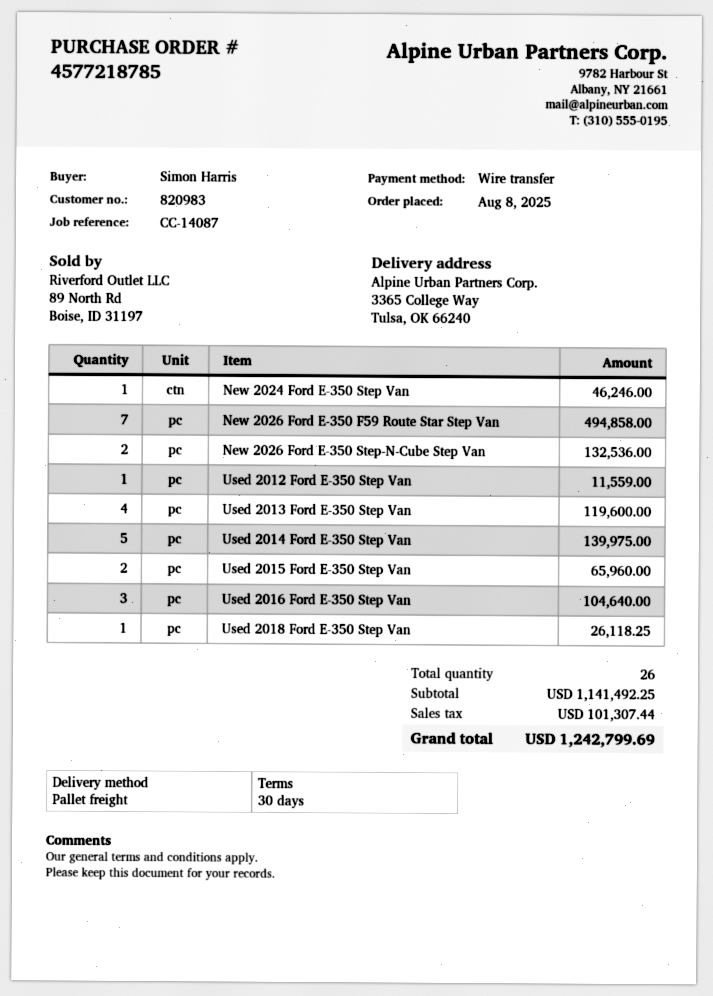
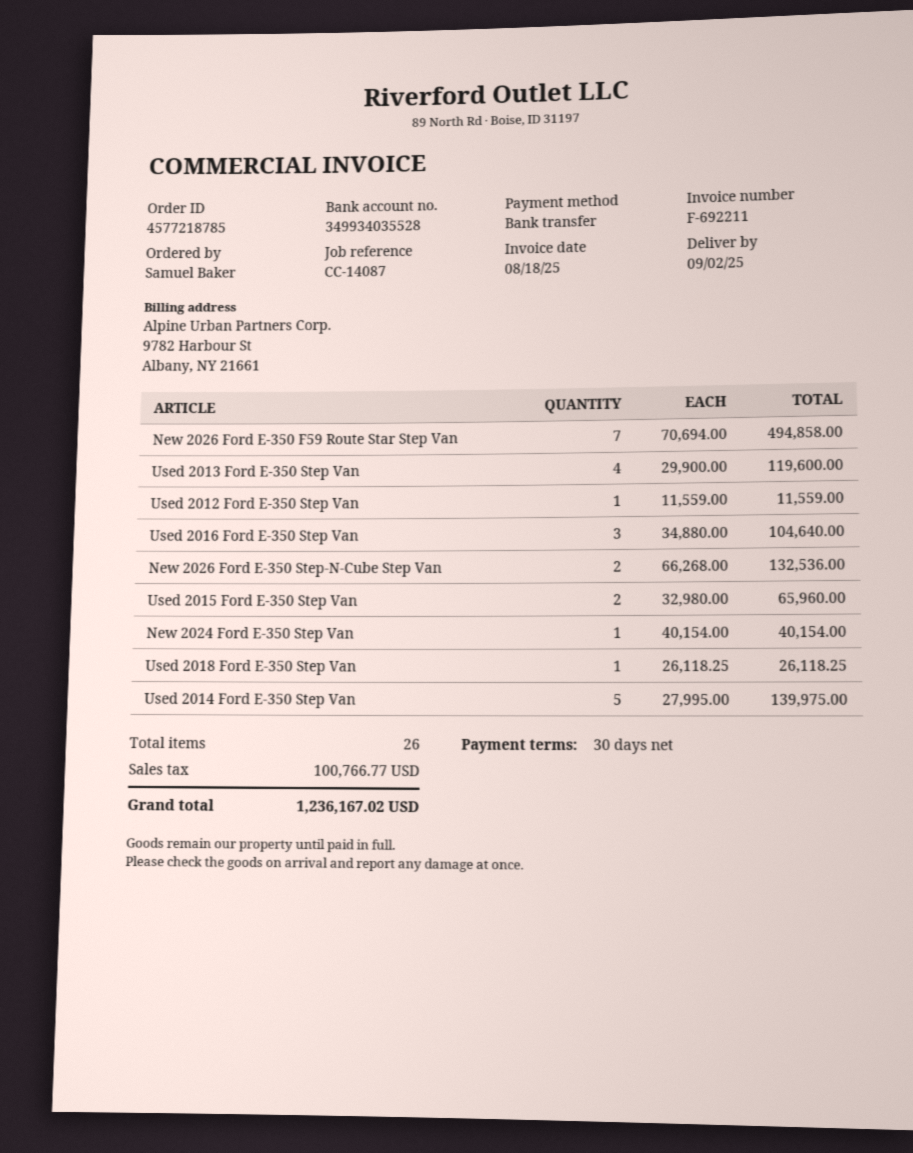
ordered by: Simon Harris -> Samuel Baker
New 2024 Ford E-350 Step Van: 1 for 46246.00 -> 1 for 40154.00
tax: 101307.44 -> 100766.77
total: 1242799.69 -> 1236167.02

